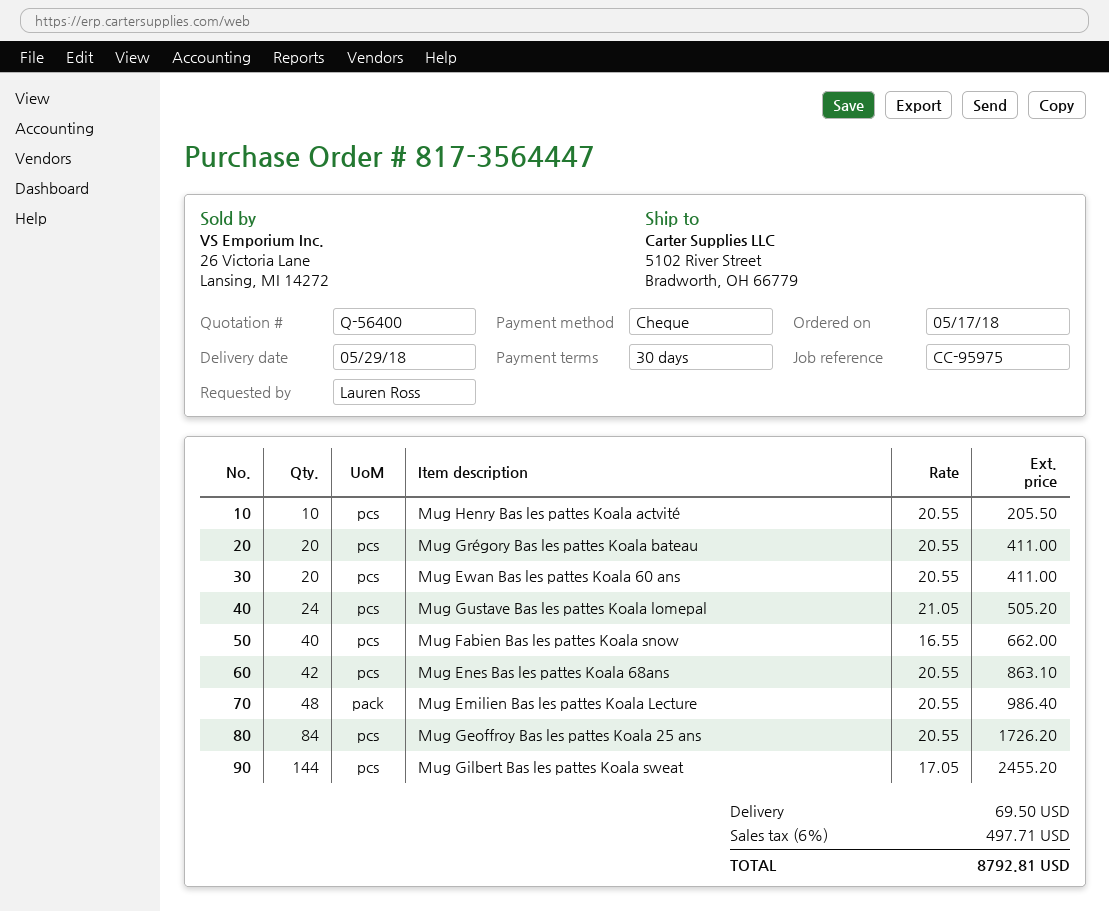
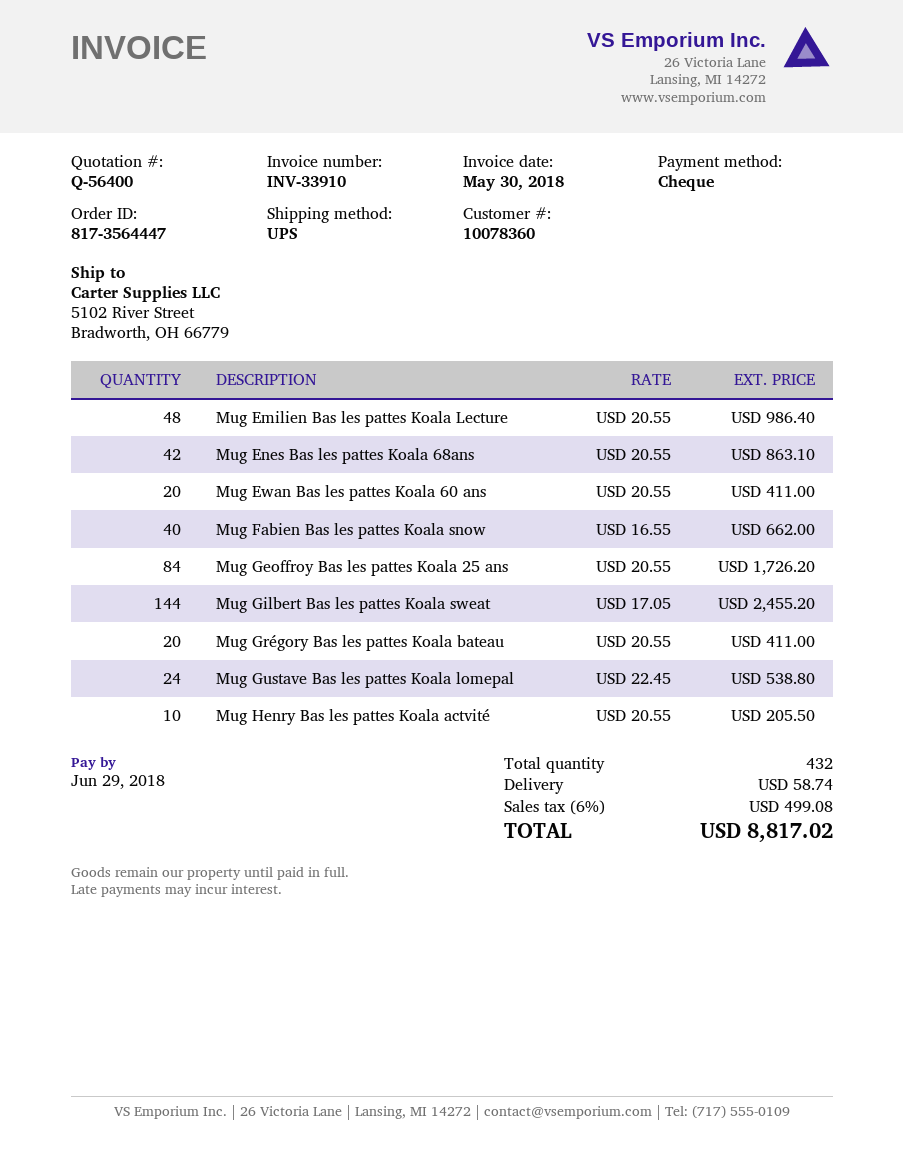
Mug Gustave Bas les pattes Koala lomepal: 24 x 21.05 = 505.20 -> 24 x 22.45 = 538.80
shipping: 69.50 -> 58.74
tax: 6% = 497.71 -> 6% = 499.08
total: 8792.81 -> 8817.02

